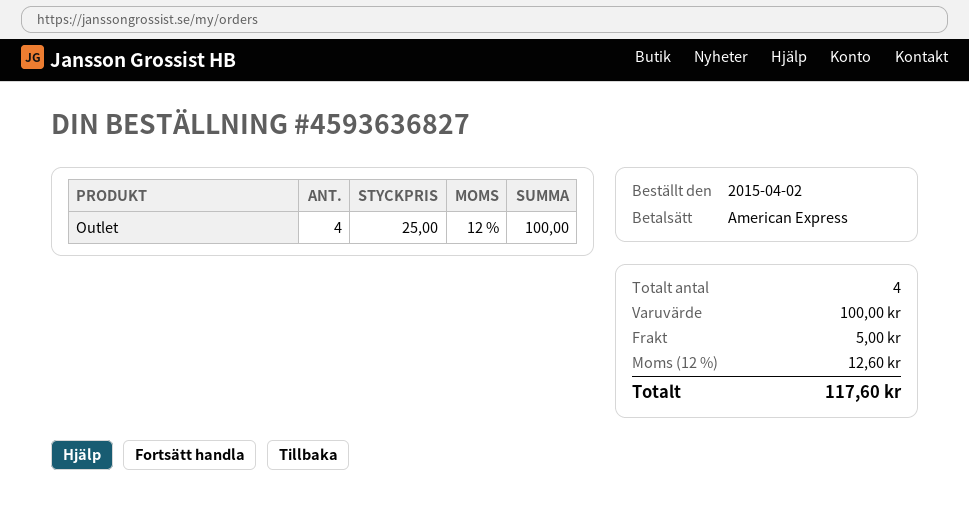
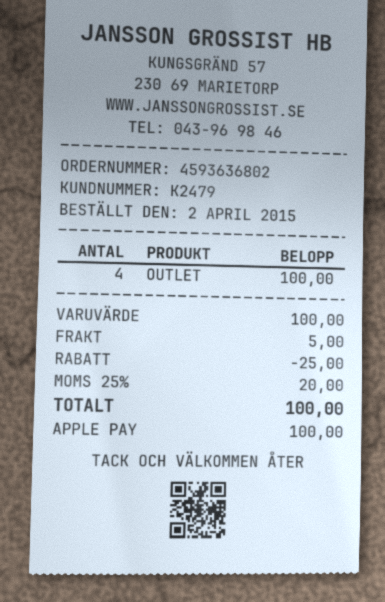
order number: 4593636827 -> 4593636802
payment method: American Express -> Apple Pay
discount: none -> 25.00
tax: 12% = 12.60 -> 25% = 20.00
total: 117.60 -> 100.00

